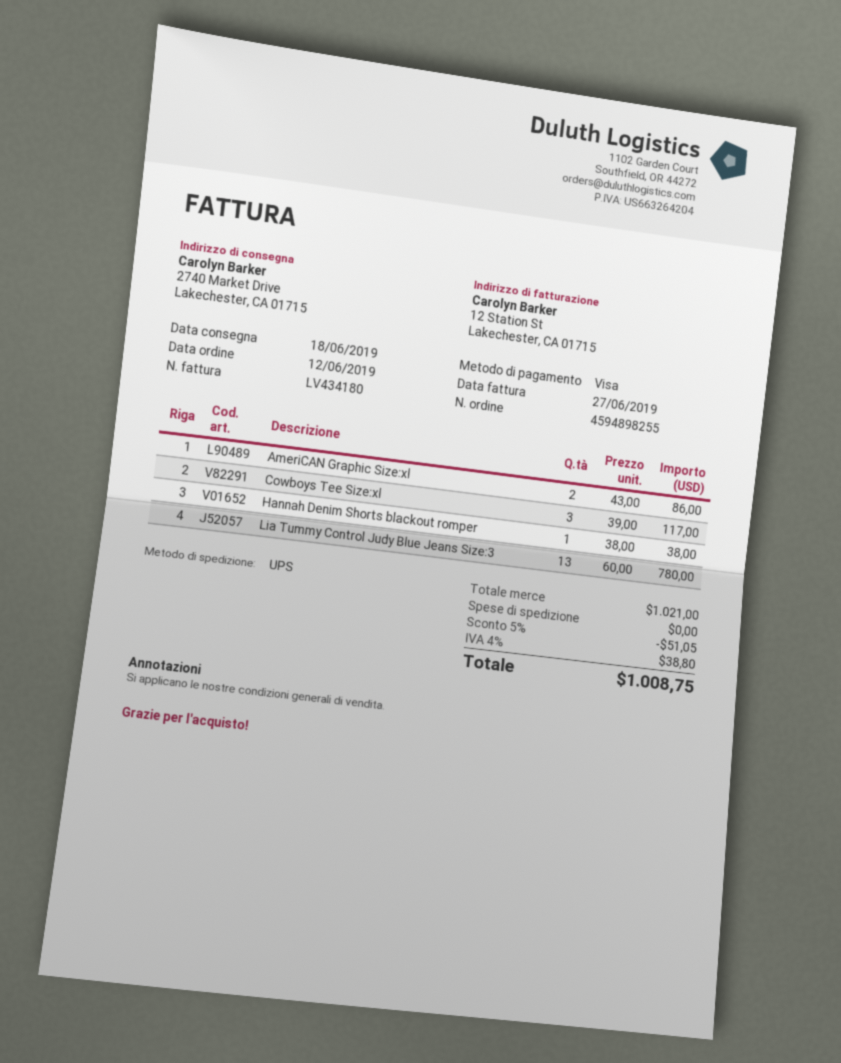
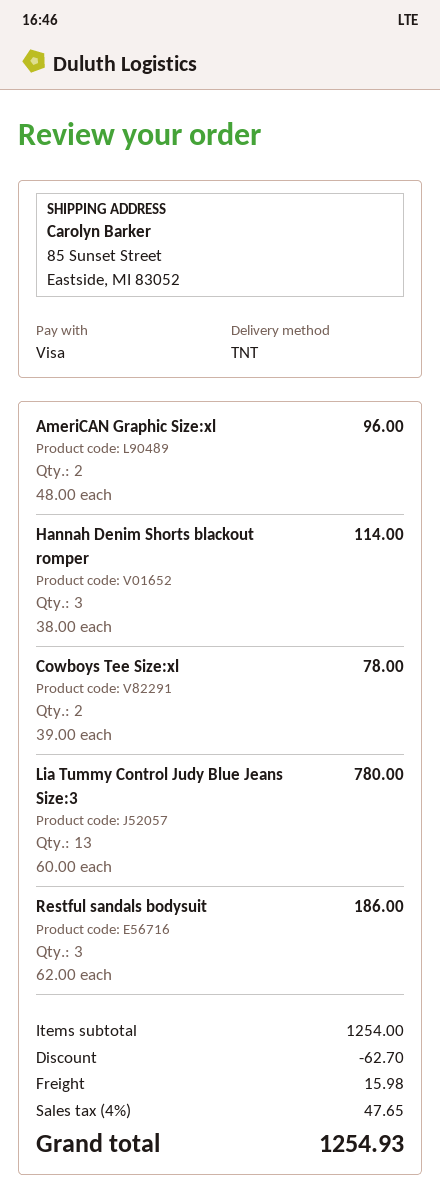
shipping method: UPS -> TNT
ship to: 2740 Market Drive, Lakechester, CA 01715 -> 85 Sunset Street, Eastside, MI 83052
AmeriCAN Graphic Size:xl: 2 x 43.00 = 86.00 -> 2 x 48.00 = 96.00
Cowboys Tee Size:xl: 3 x 39.00 = 117.00 -> 2 x 39.00 = 78.00
Hannah Denim Shorts blackout romper: 1 x 38.00 = 38.00 -> 3 x 38.00 = 114.00
Restful sandals bodysuit: none -> 3 x 62.00 = 186.00
subtotal: 1021.00 -> 1254.00
discount: 51.05 -> 62.70
shipping: 0.00 -> 15.98
tax: 4% = 38.80 -> 4% = 47.65
total: 1008.75 -> 1254.93

